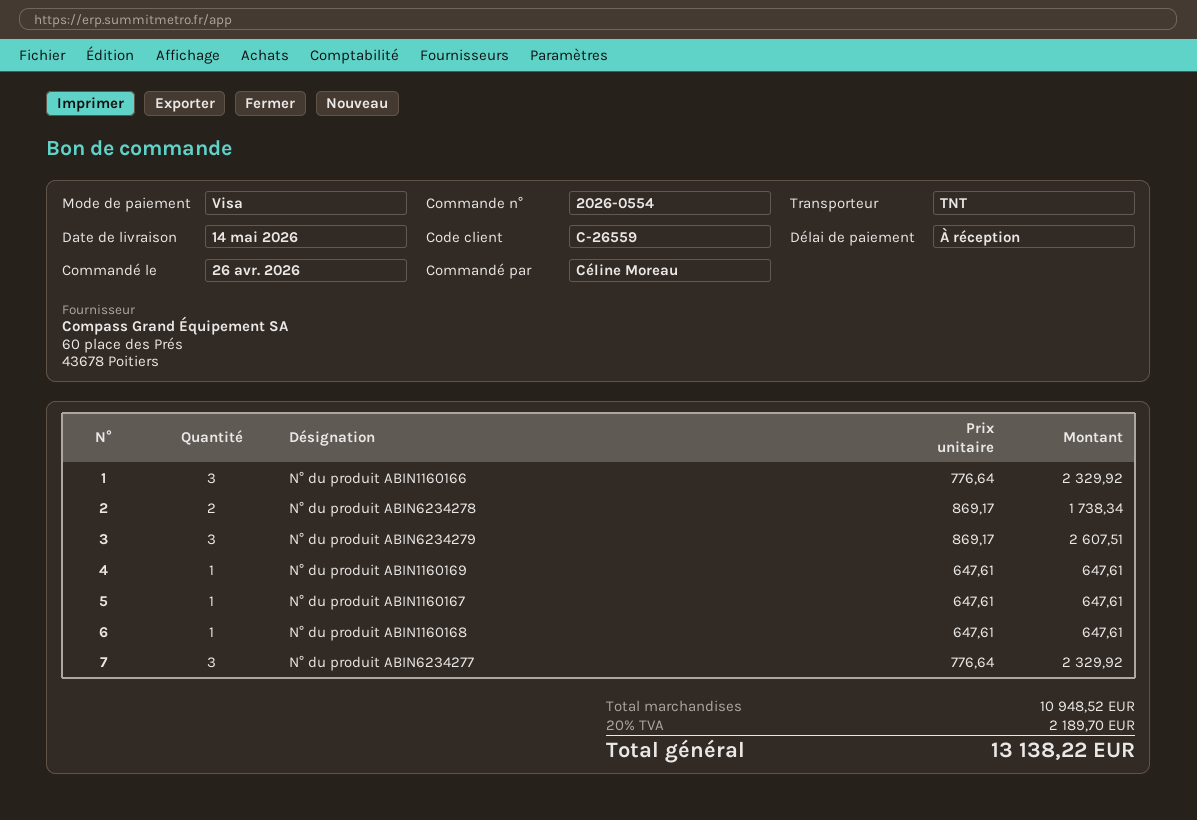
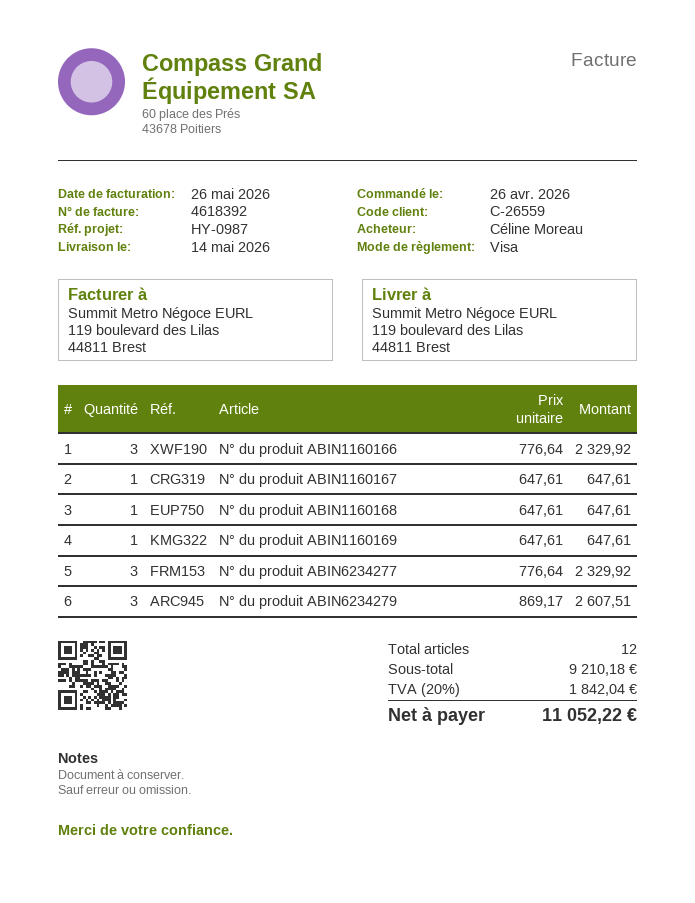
N° du produit ABIN6234278: 2 x 869.17 = 1738.34 -> none
subtotal: 10948.52 -> 9210.18
tax: 20% = 2189.70 -> 20% = 1842.04
total: 13138.22 -> 11052.22

